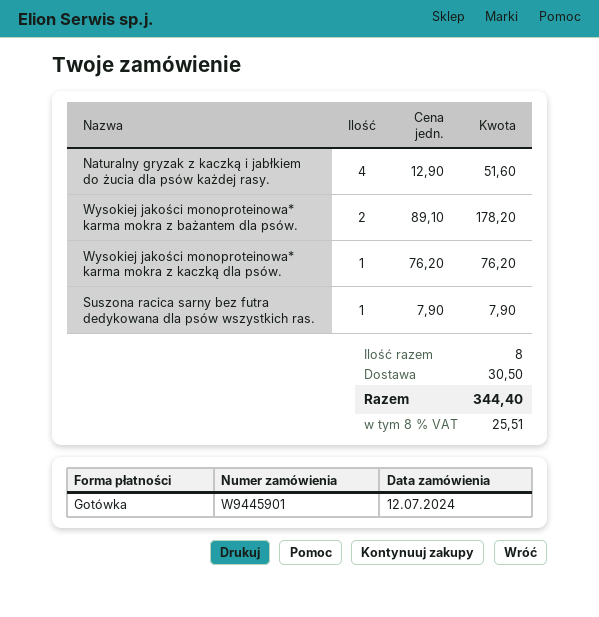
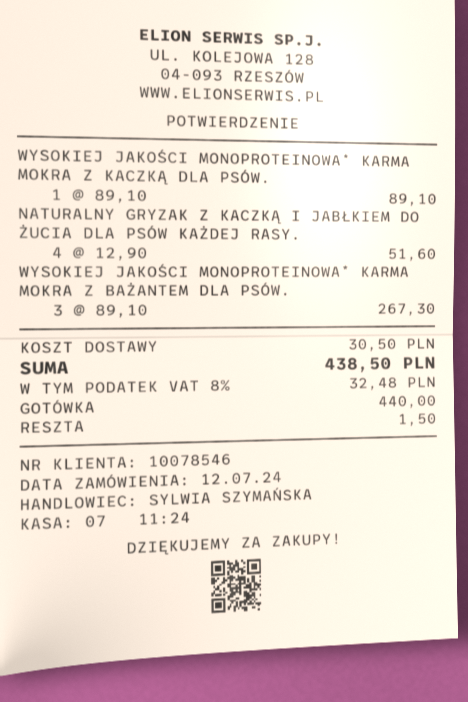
Wysokiej jakości monoproteinowa* karma mokra z bażantem dla psów.: 2 x 89.10 = 178.20 -> 3 x 89.10 = 267.30
Wysokiej jakości monoproteinowa* karma mokra z kaczką dla psów.: 1 x 76.20 = 76.20 -> 1 x 89.10 = 89.10
Suszona racica sarny bez futra dedykowana dla psów wszystkich ras.: 1 x 7.90 = 7.90 -> none
tax: 8% = 25.51 -> 8% = 32.48
total: 344.40 -> 438.50

